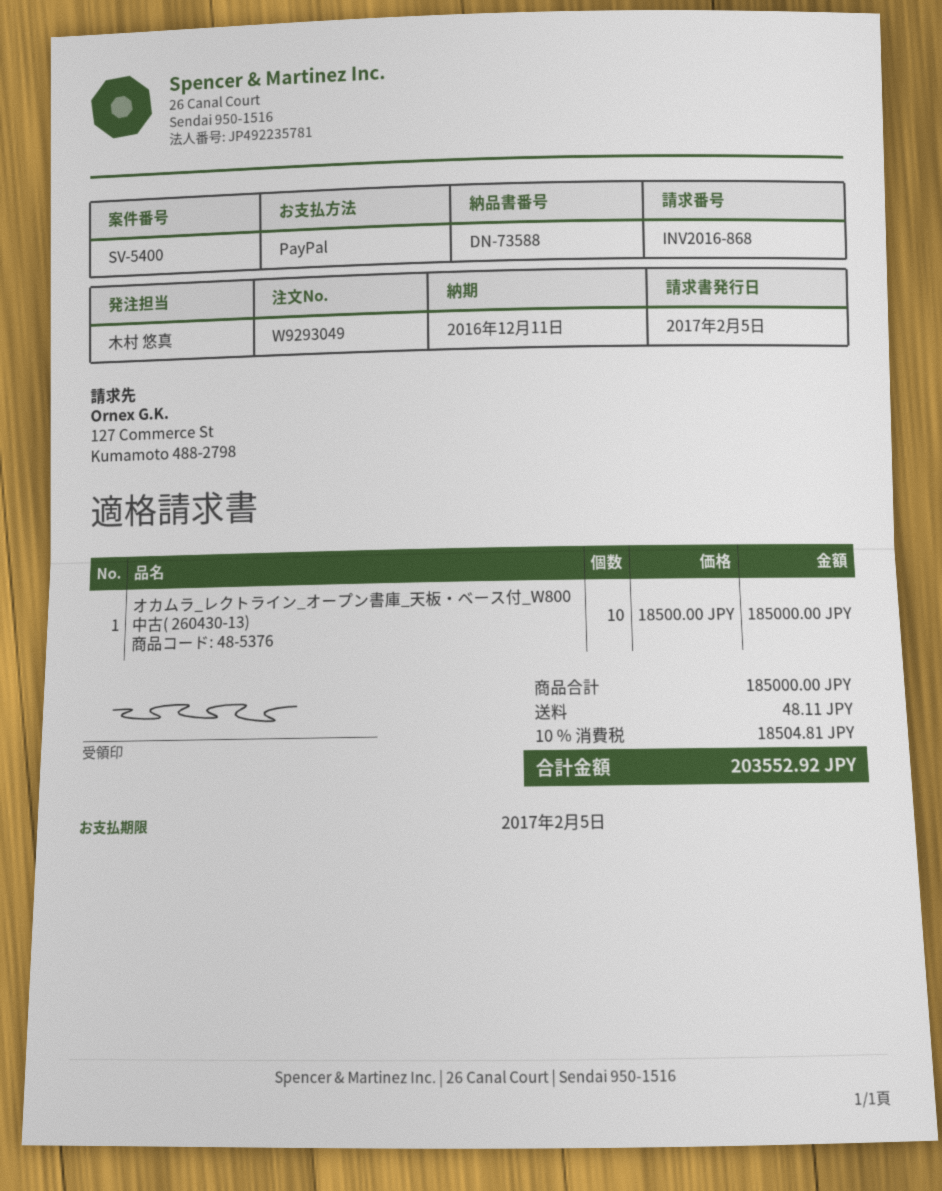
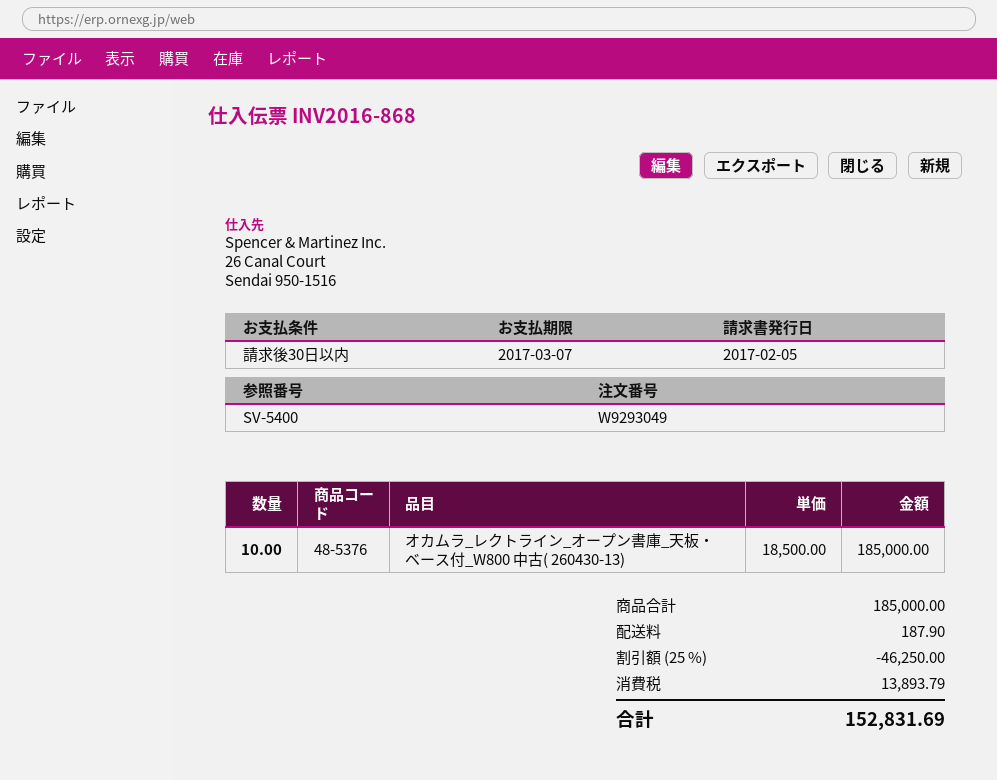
due date: 2017-02-05 -> 2017-03-07
discount: none -> 25% = 46250.00
shipping: 48.11 -> 187.90
tax: 18504.81 -> 13893.79
total: 203552.92 -> 152831.69

